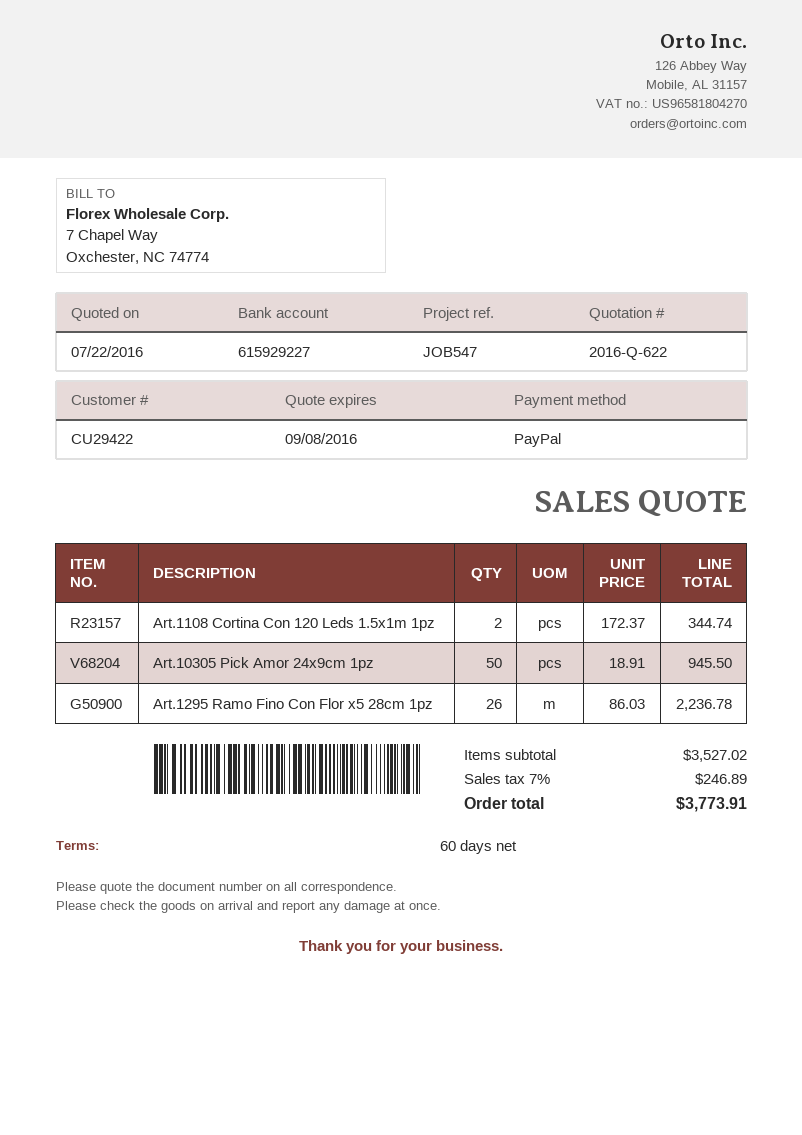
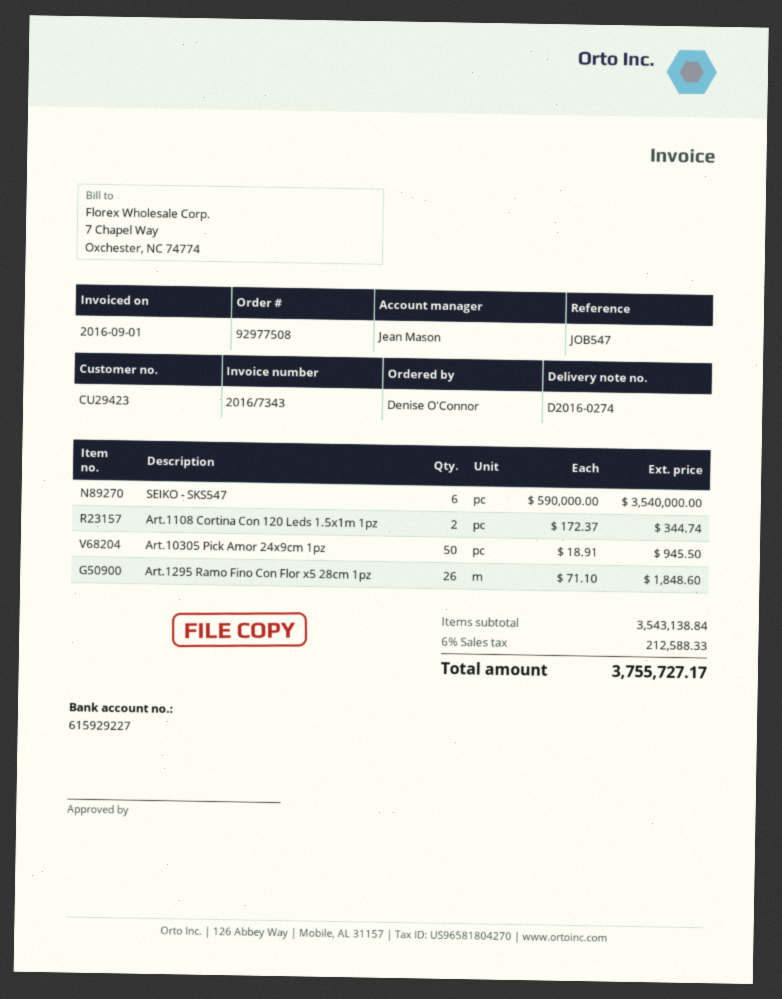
customer number: CU29422 -> CU29423
Art.1295 Ramo Fino Con Flor x5 28cm 1pz: 26 x 86.03 = 2236.78 -> 26 x 71.10 = 1848.60
SEIKO - SKS547: none -> 6 x 590000.00 = 3540000.00
subtotal: 3527.02 -> 3543138.84
tax: 7% = 246.89 -> 6% = 212588.33
total: 3773.91 -> 3755727.17

